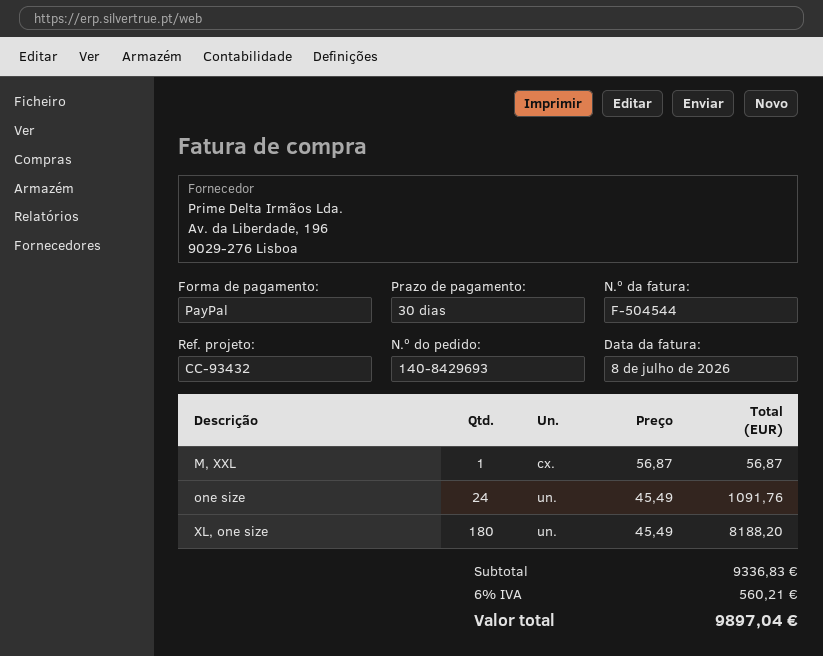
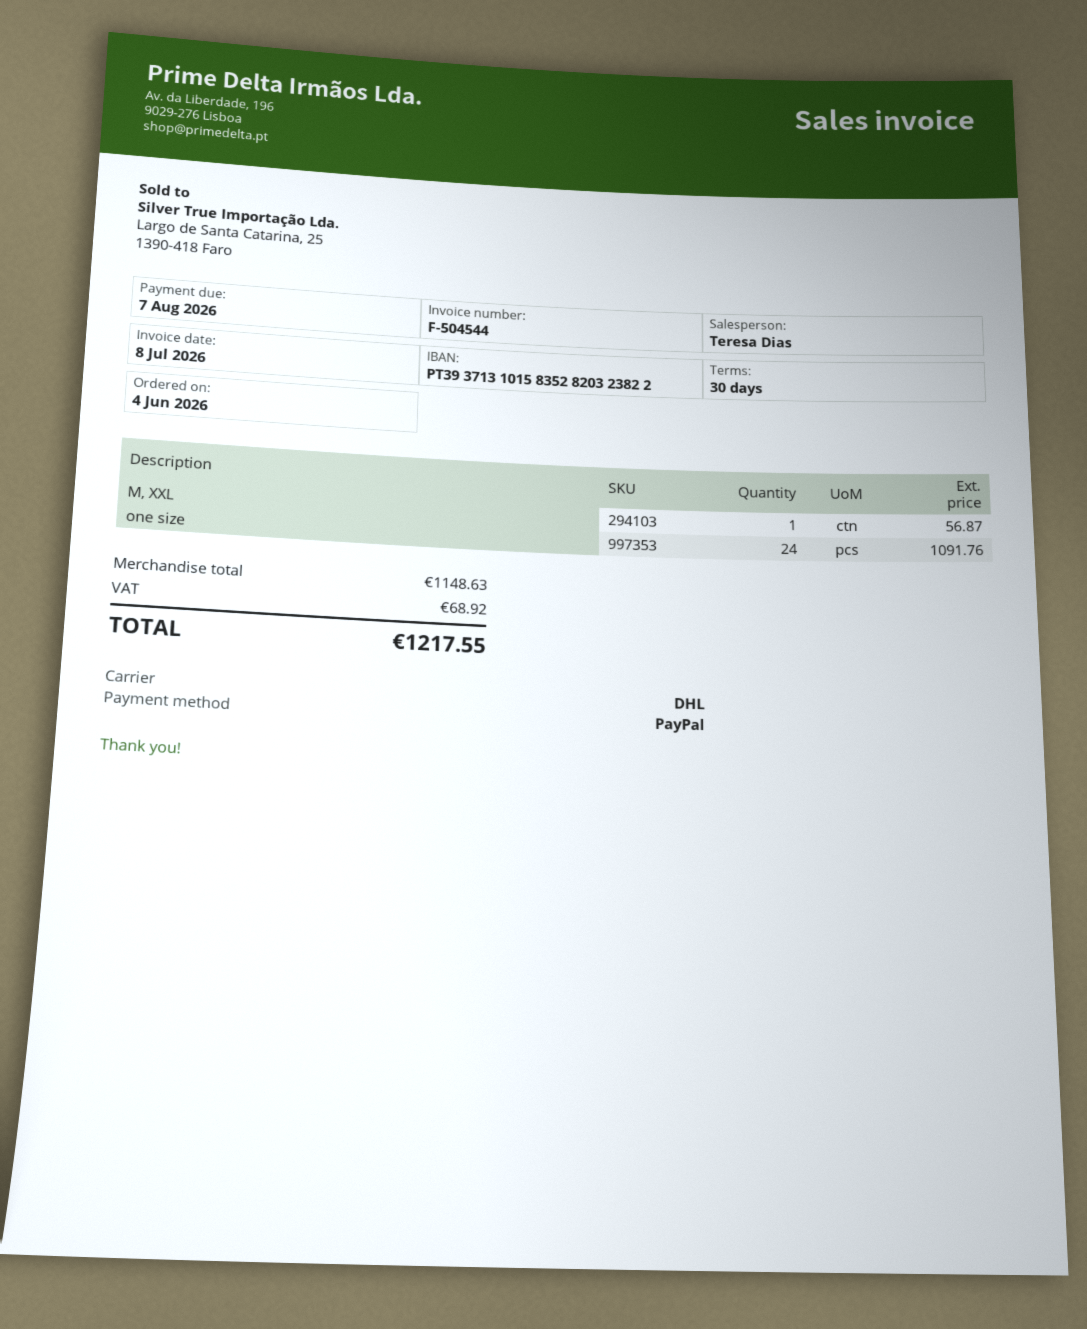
XL, one size: 180 for 8188.20 -> none
subtotal: 9336.83 -> 1148.63
tax: 560.21 -> 68.92
total: 9897.04 -> 1217.55

